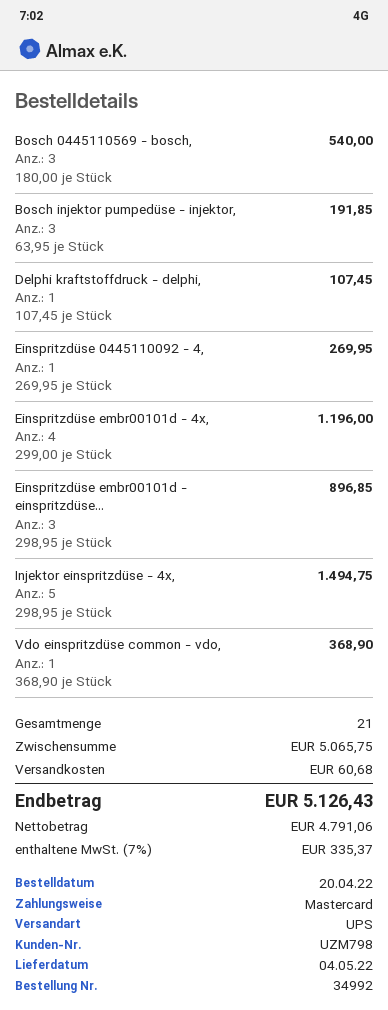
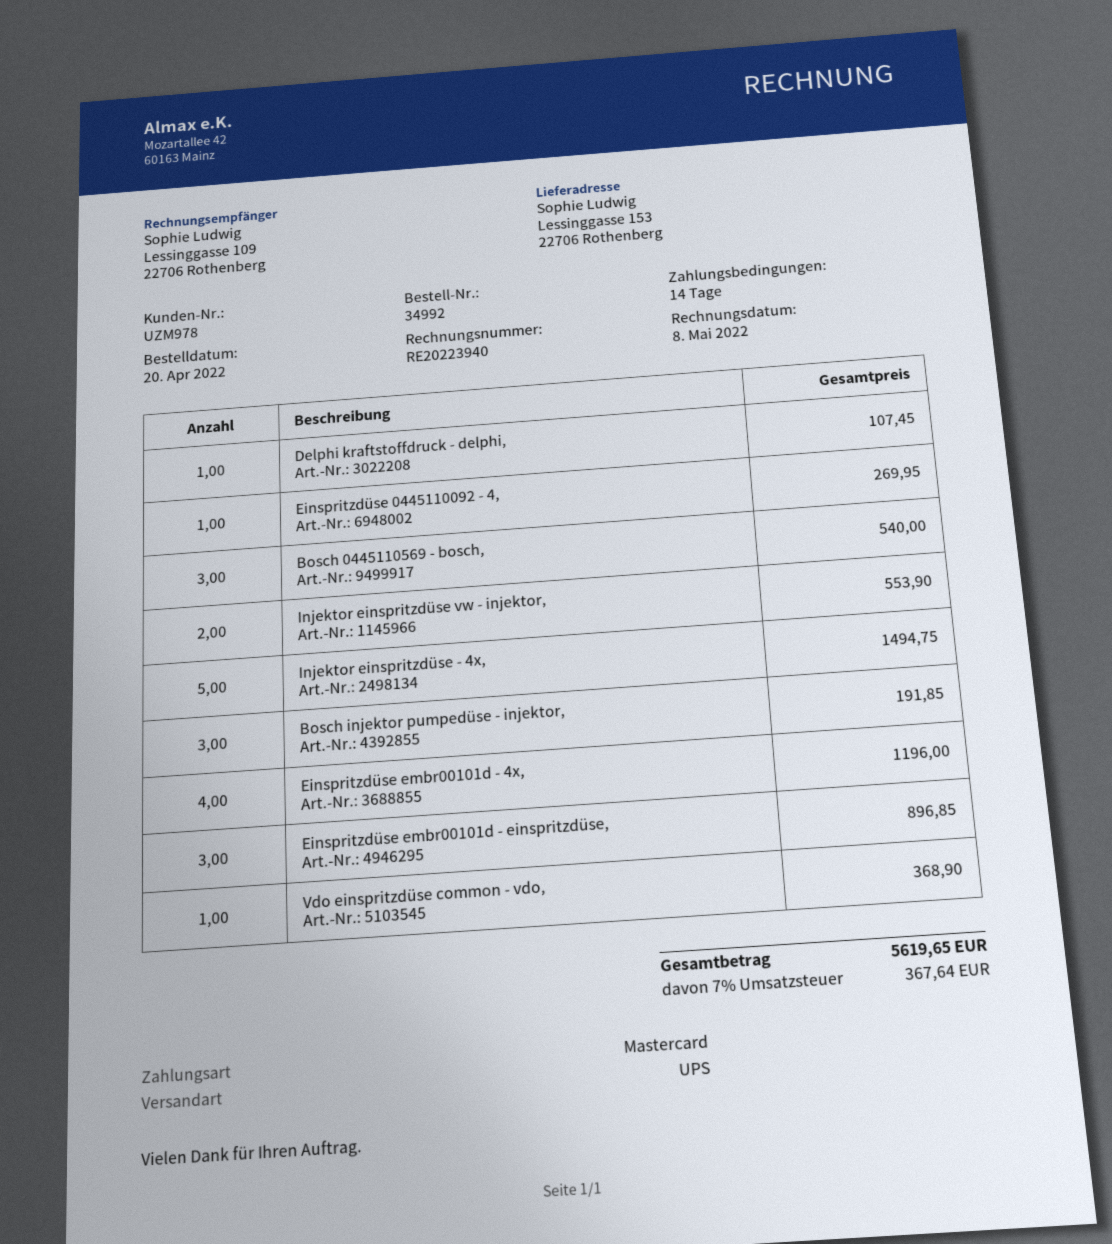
customer number: UZM798 -> UZM978
Injektor einspritzdüse vw - injektor,: none -> 2 for 553.90
shipping: 60.68 -> none
tax: 7% = 335.37 -> 7% = 367.64
total: 5126.43 -> 5619.65

